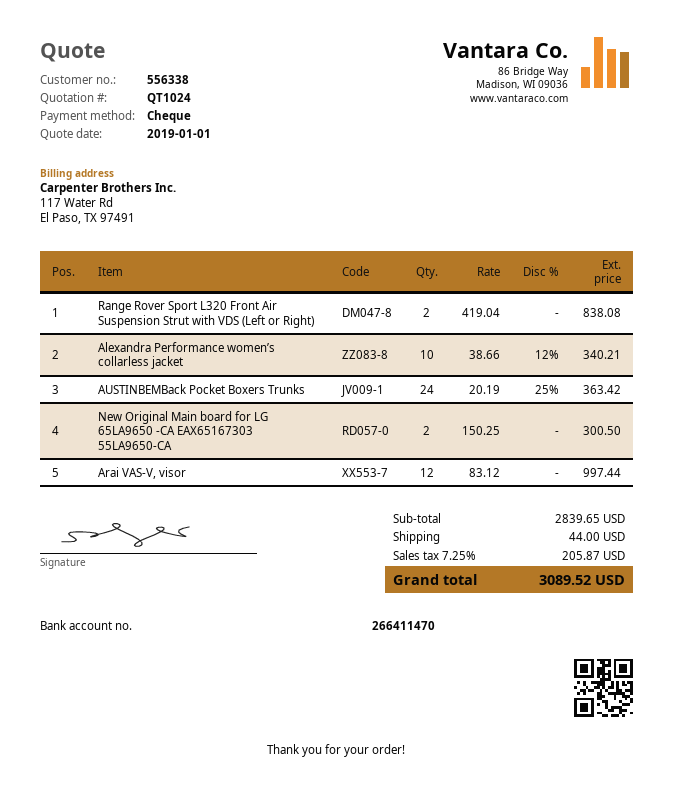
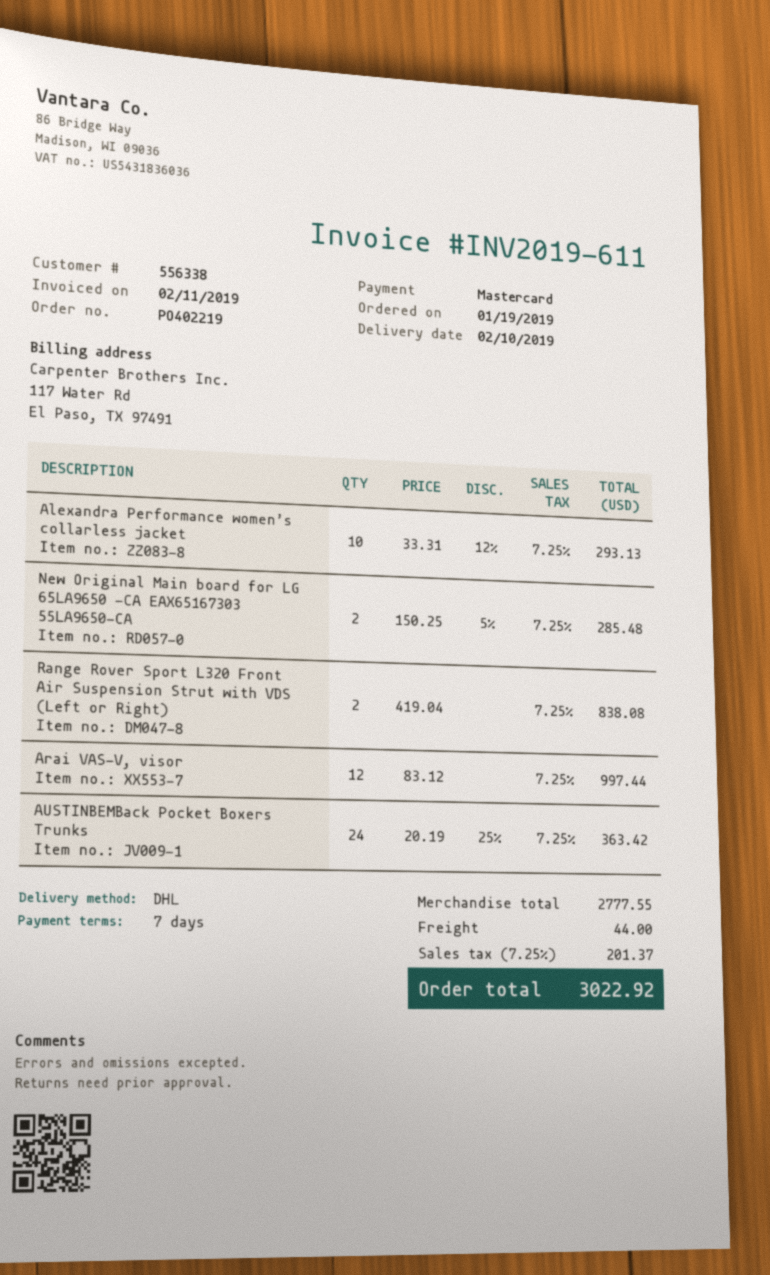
payment method: cheque -> Mastercard
Alexandra Performance women’s collarless jacket: 10 x 38.66 - 12% = 340.21 -> 10 x 33.31 - 12% = 293.13
New Original Main board for LG 65LA9650 -CA EAX65167303 55LA9650-CA: 2 x 150.25 = 300.50 -> 2 x 150.25 - 5% = 285.48
subtotal: 2839.65 -> 2777.55
tax: 7.25% = 205.87 -> 7.25% = 201.37
total: 3089.52 -> 3022.92

